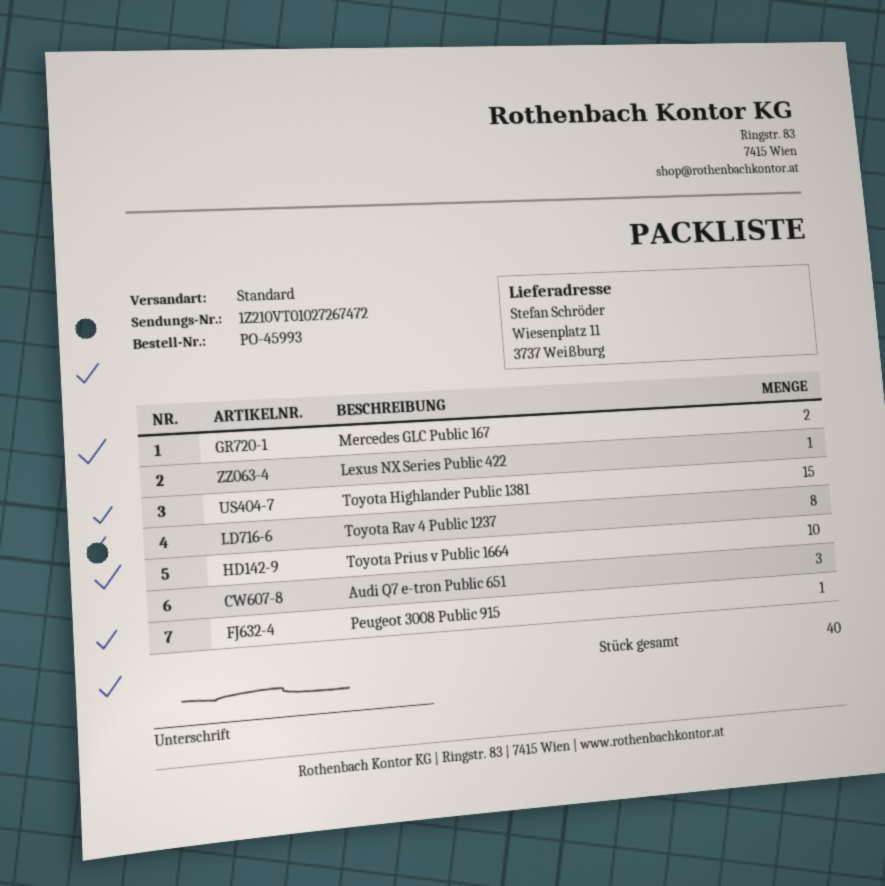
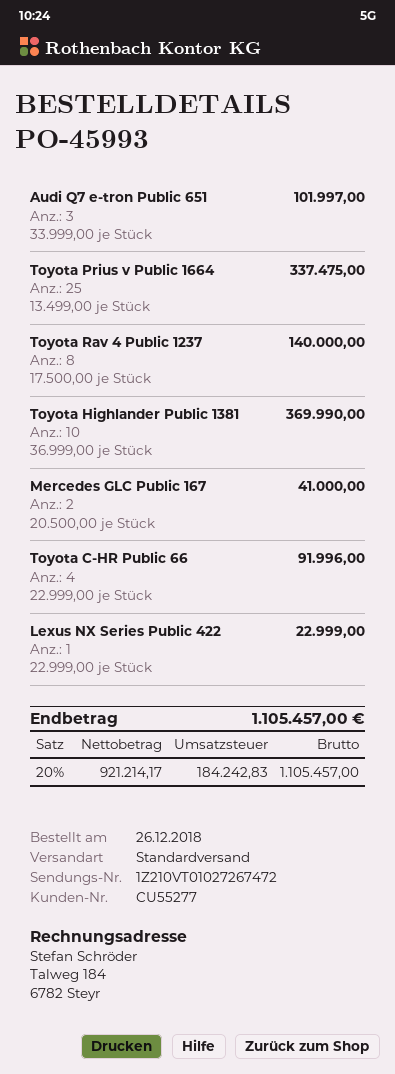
Toyota Highlander Public 1381: 15 -> 10
Toyota Prius v Public 1664: 10 -> 25
Peugeot 3008 Public 915: 1 -> none
Toyota C-HR Public 66: none -> 4

